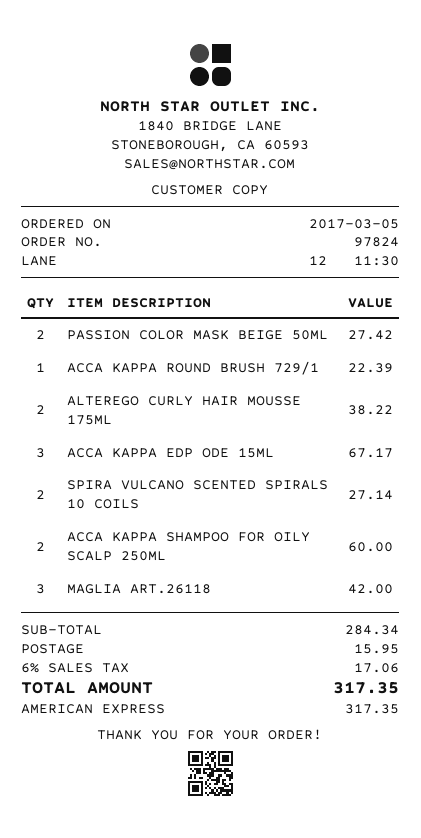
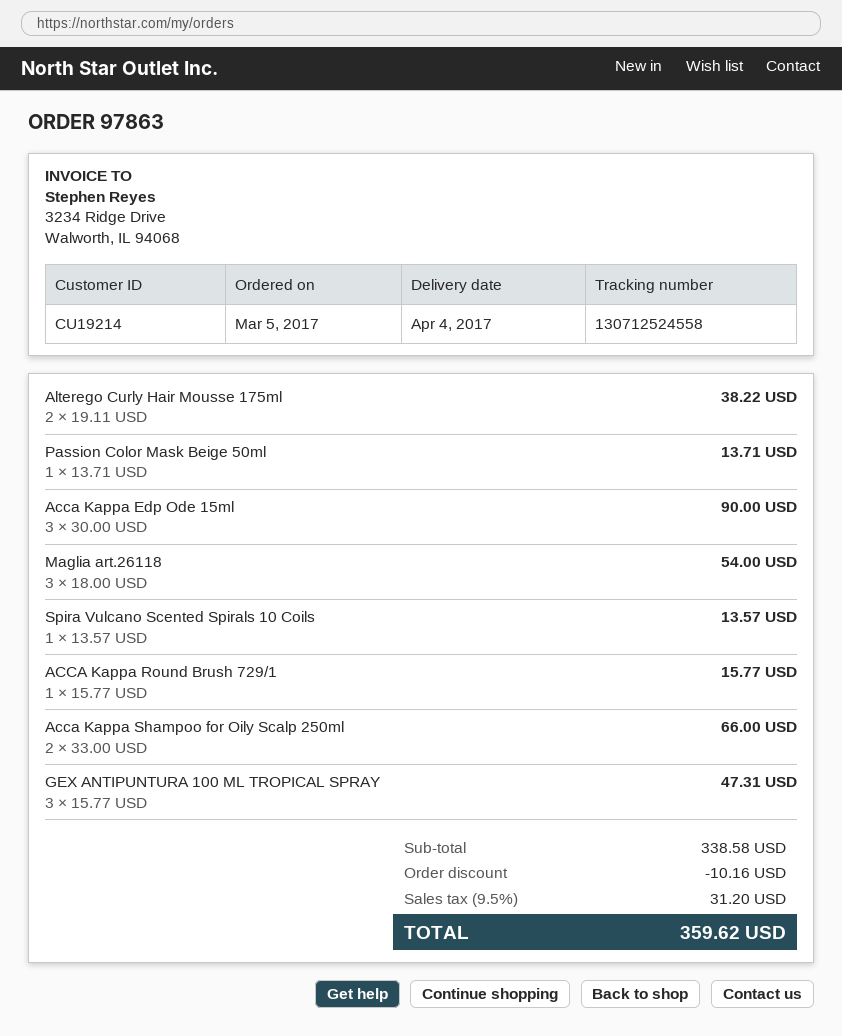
order number: 97824 -> 97863
PASSION COLOR MASK BEIGE 50ML: 2 for 27.42 -> 1 for 13.71
ACCA KAPPA ROUND BRUSH 729/1: 1 for 22.39 -> 1 for 15.77
ACCA KAPPA EDP ODE 15ML: 3 for 67.17 -> 3 for 90.00
SPIRA VULCANO SCENTED SPIRALS 10 COILS: 2 for 27.14 -> 1 for 13.57
ACCA KAPPA SHAMPOO FOR OILY SCALP 250ML: 2 for 60.00 -> 2 for 66.00
MAGLIA ART.26118: 3 for 42.00 -> 3 for 54.00
GEX ANTIPUNTURA 100 ML TROPICAL SPRAY: none -> 3 for 47.31
subtotal: 284.34 -> 338.58
discount: none -> 10.16
shipping: 15.95 -> none
tax: 6% = 17.06 -> 9.5% = 31.20
total: 317.35 -> 359.62

